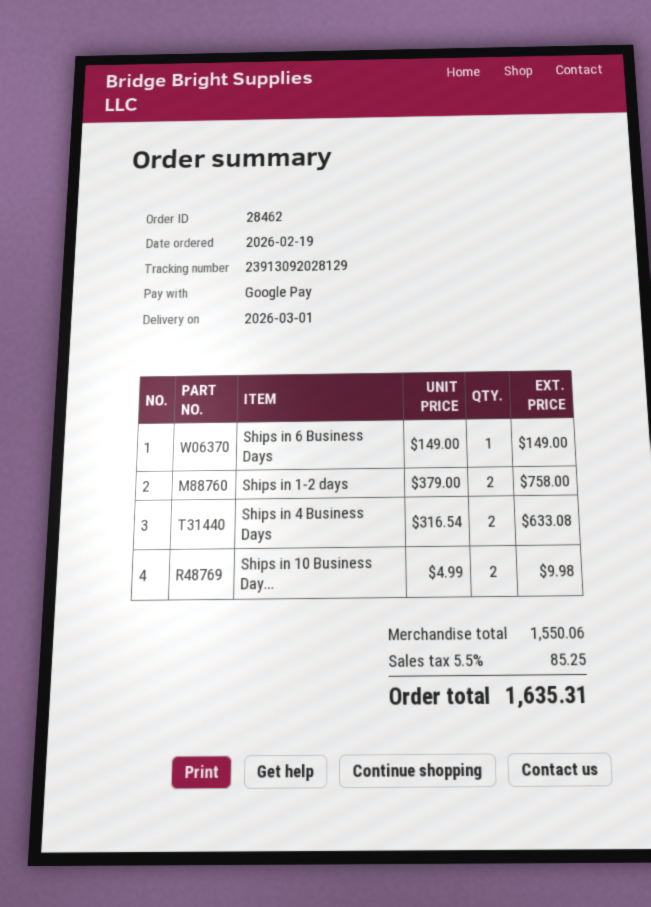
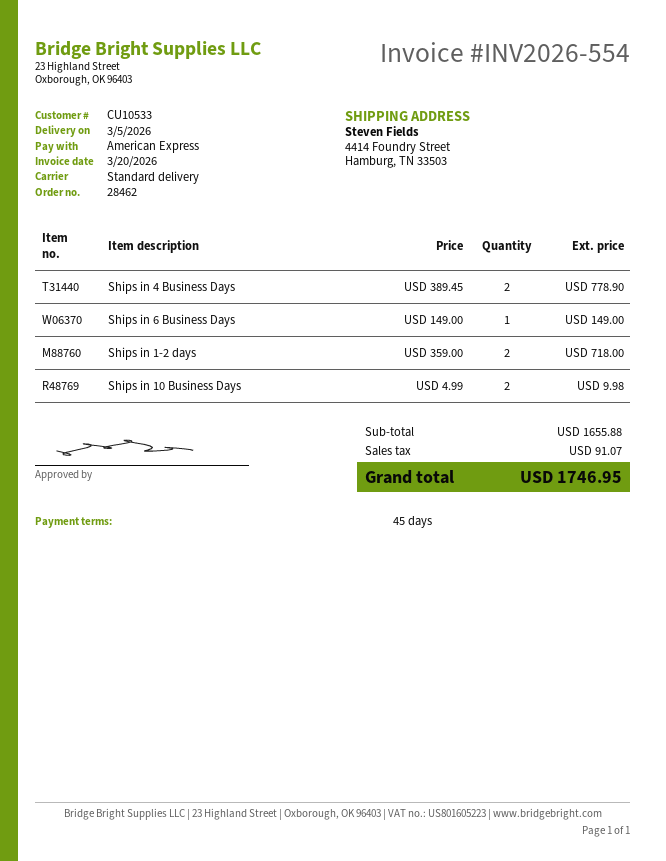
delivery date: 2026-03-01 -> 2026-03-05
payment method: Google Pay -> American Express
Ships in 1-2 days: 2 x 379.00 = 758.00 -> 2 x 359.00 = 718.00
Ships in 4 Business Days: 2 x 316.54 = 633.08 -> 2 x 389.45 = 778.90
subtotal: 1550.06 -> 1655.88
tax: 85.25 -> 91.07
total: 1635.31 -> 1746.95

